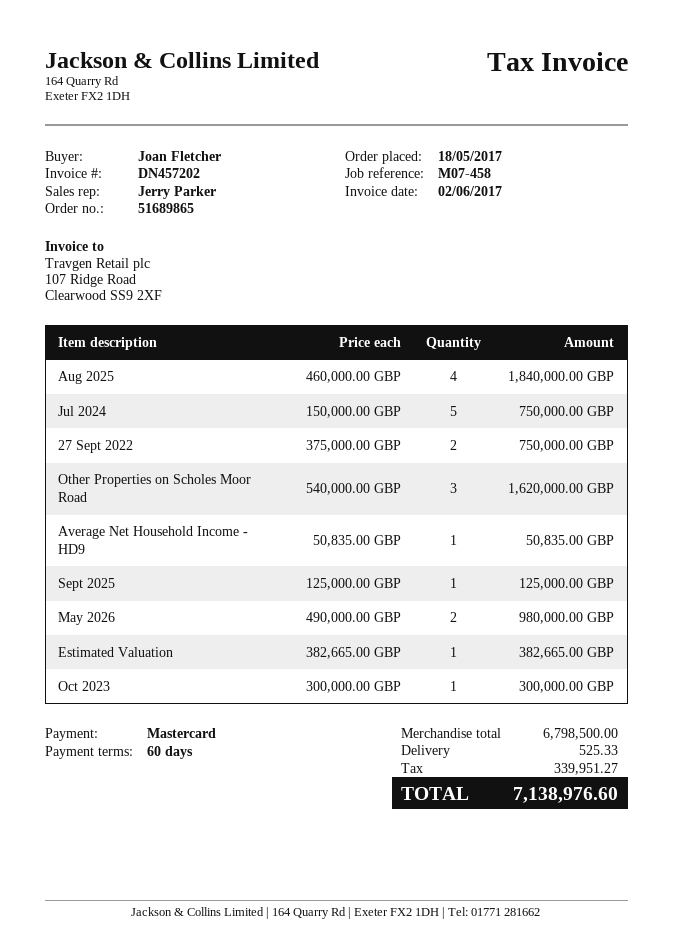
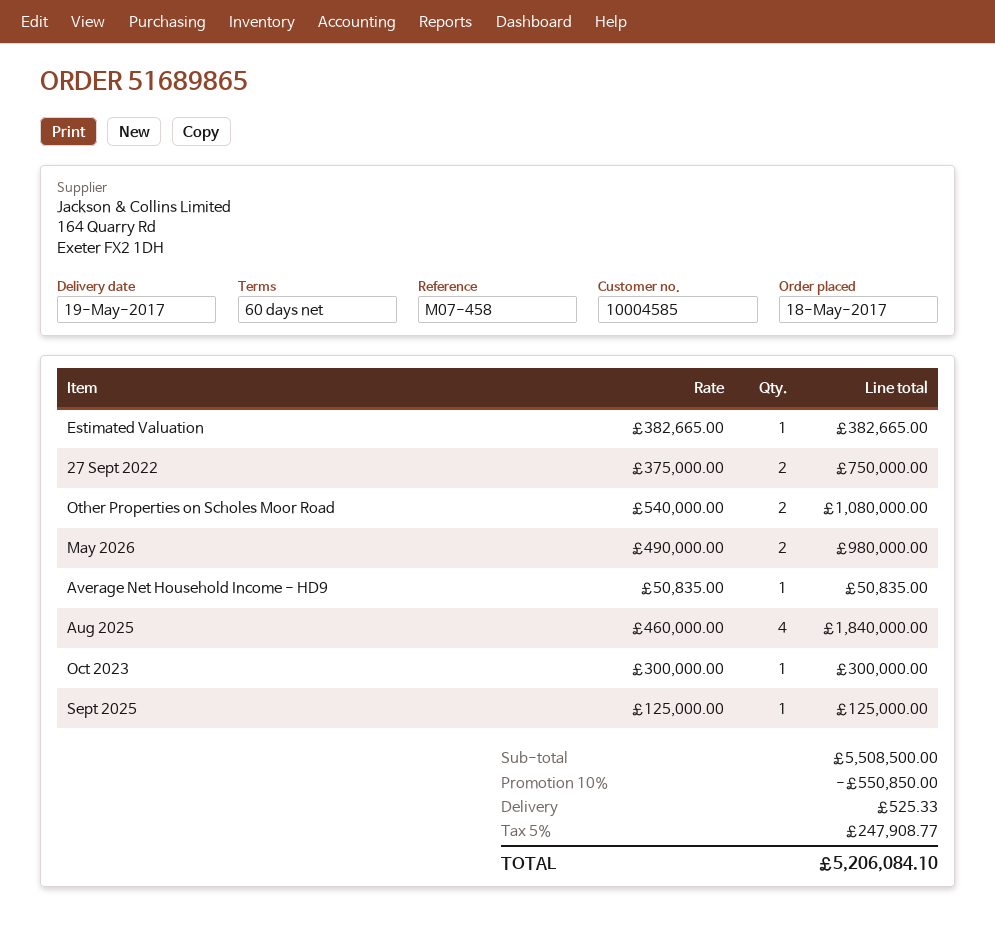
Jul 2024: 5 x 150000.00 = 750000.00 -> none
Other Properties on Scholes Moor Road: 3 x 540000.00 = 1620000.00 -> 2 x 540000.00 = 1080000.00
subtotal: 6798500.00 -> 5508500.00
discount: none -> 10% = 550850.00
tax: 339951.27 -> 247908.77
total: 7138976.60 -> 5206084.10

